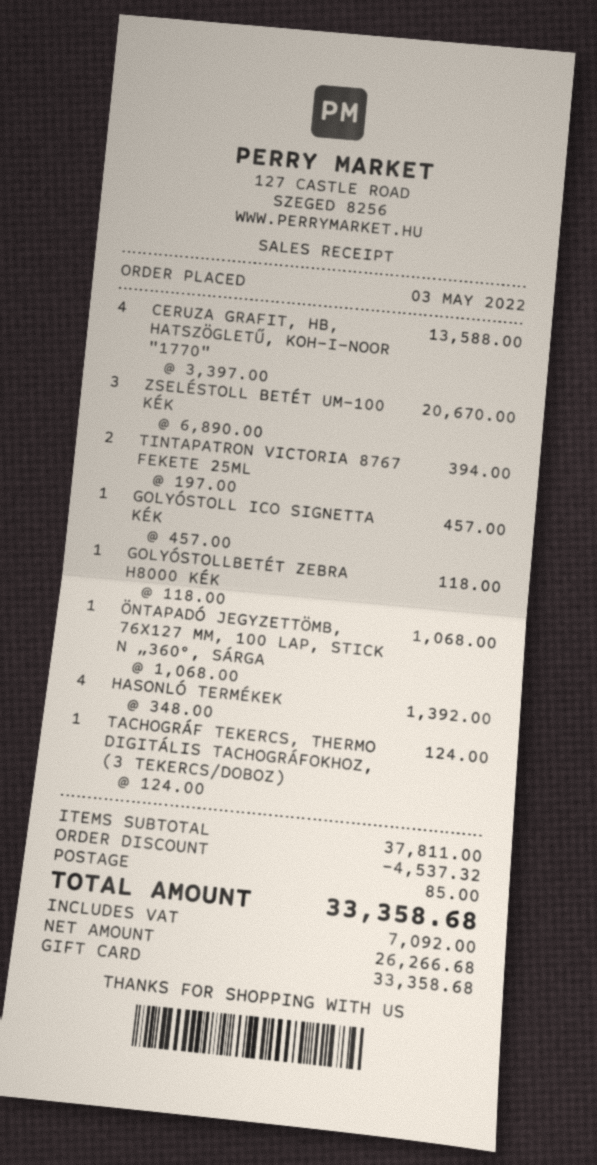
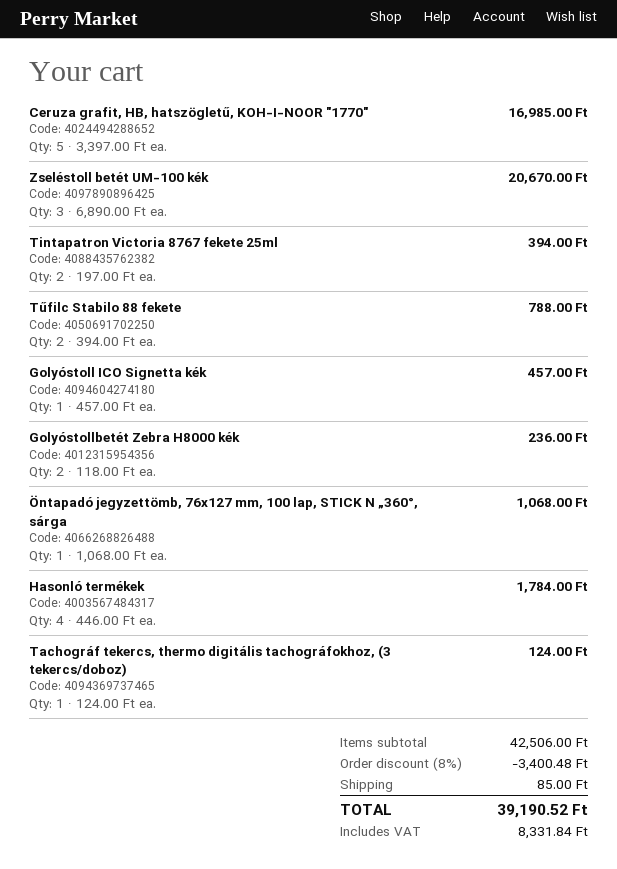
CERUZA GRAFIT, HB, HATSZÖGLETŰ, KOH-I-NOOR "1770": 4 x 3397.00 = 13588.00 -> 5 x 3397.00 = 16985.00
GOLYÓSTOLLBETÉT ZEBRA H8000 KÉK: 1 x 118.00 = 118.00 -> 2 x 118.00 = 236.00
HASONLÓ TERMÉKEK: 4 x 348.00 = 1392.00 -> 4 x 446.00 = 1784.00
Tűfilc Stabilo 88 fekete: none -> 2 x 394.00 = 788.00
subtotal: 37811.00 -> 42506.00
discount: 4537.32 -> 3400.48
tax: 7092.00 -> 8331.84
total: 33358.68 -> 39190.52

